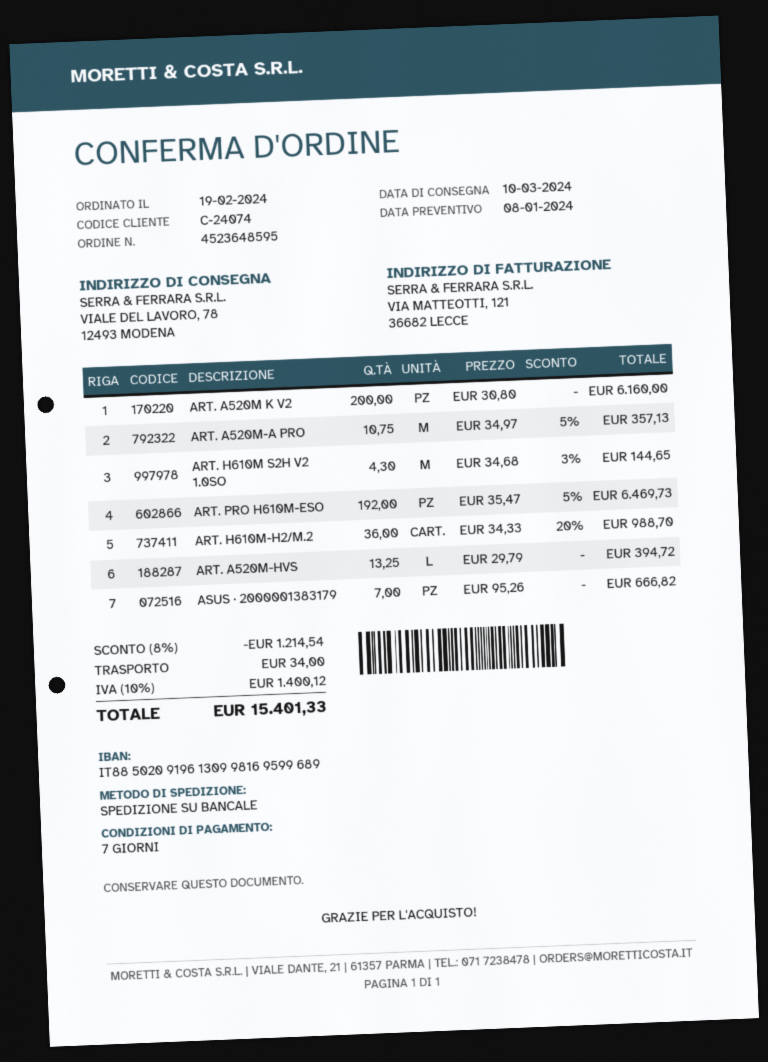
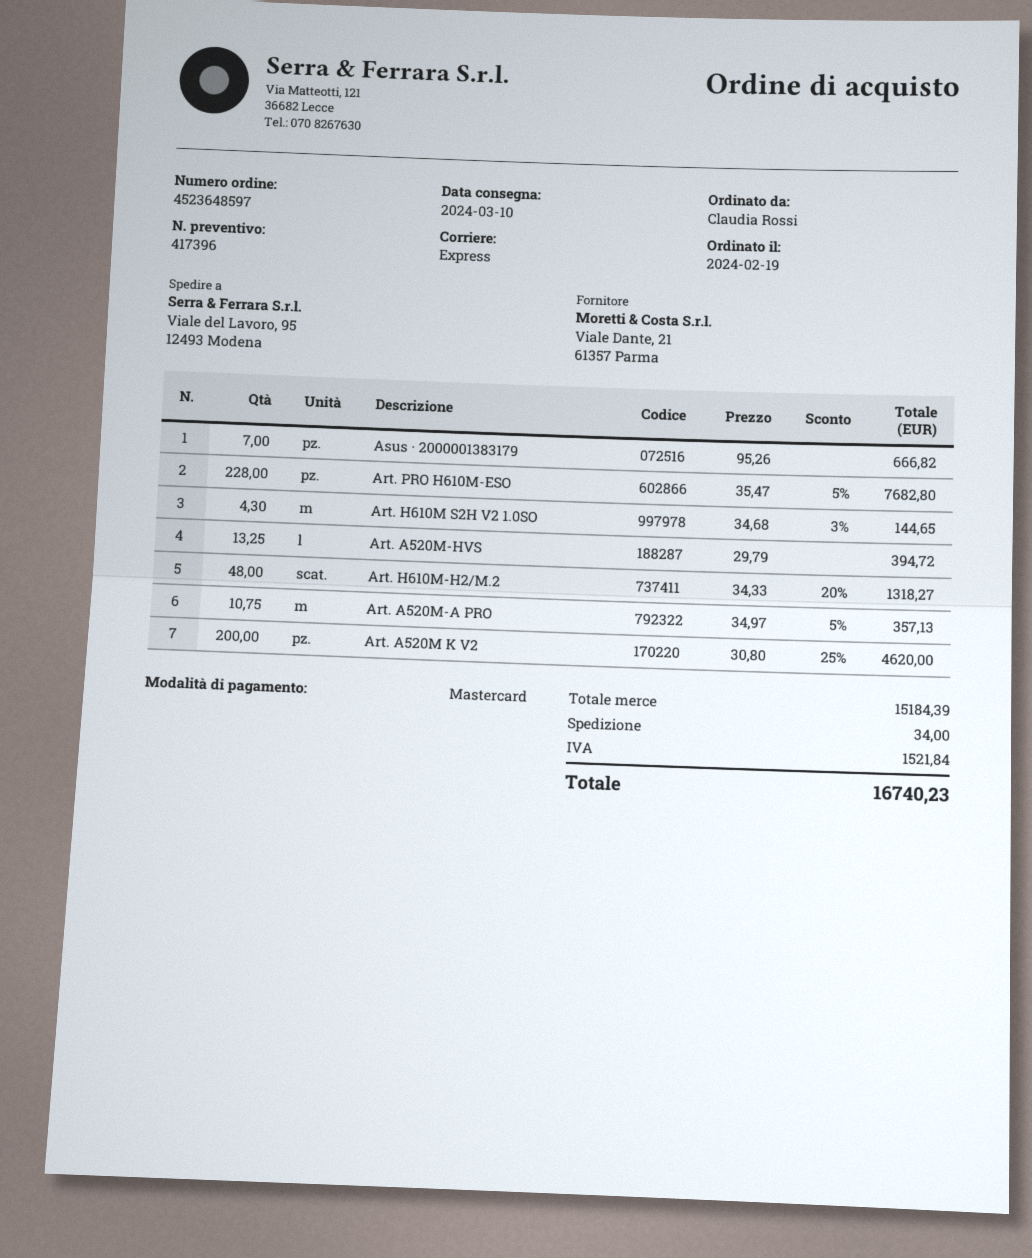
order number: 4523648595 -> 4523648597
shipping method: pallet freight -> express
ship to: VIALE DEL LAVORO, 78, 12493 MODENA -> Viale del Lavoro, 95, 12493 Modena
ART. A520M K V2: 200 x 30.80 = 6160.00 -> 200 x 30.80 - 25% = 4620.00
ART. PRO H610M-ESO: 192 x 35.47 - 5% = 6469.73 -> 228 x 35.47 - 5% = 7682.80
ART. H610M-H2/M.2: 36 x 34.33 - 20% = 988.70 -> 48 x 34.33 - 20% = 1318.27
discount: 8% = 1214.54 -> none
tax: 1400.12 -> 1521.84
total: 15401.33 -> 16740.23

